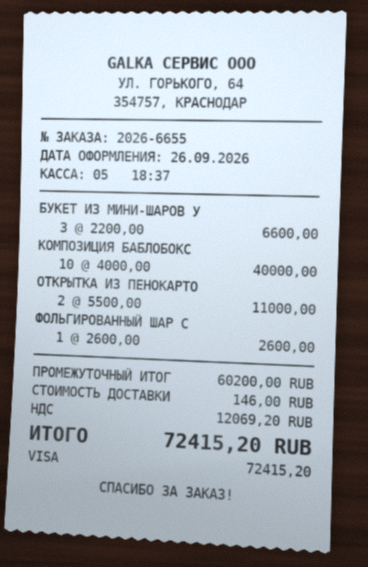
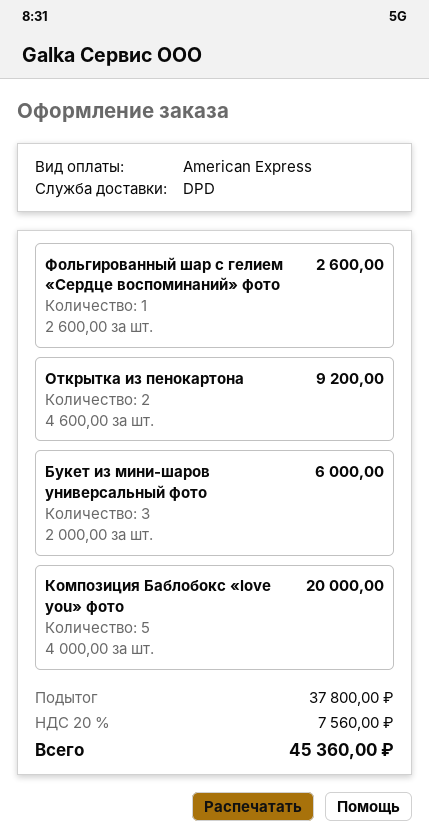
payment method: Visa -> American Express
БУКЕТ ИЗ МИНИ-ШАРОВ У: 3 x 2200.00 = 6600.00 -> 3 x 2000.00 = 6000.00
КОМПОЗИЦИЯ БАБЛОБОКС: 10 x 4000.00 = 40000.00 -> 5 x 4000.00 = 20000.00
ОТКРЫТКА ИЗ ПЕНОКАРТО: 2 x 5500.00 = 11000.00 -> 2 x 4600.00 = 9200.00
subtotal: 60200.00 -> 37800.00
shipping: 146.00 -> none
tax: 12069.20 -> 7560.00
total: 72415.20 -> 45360.00

